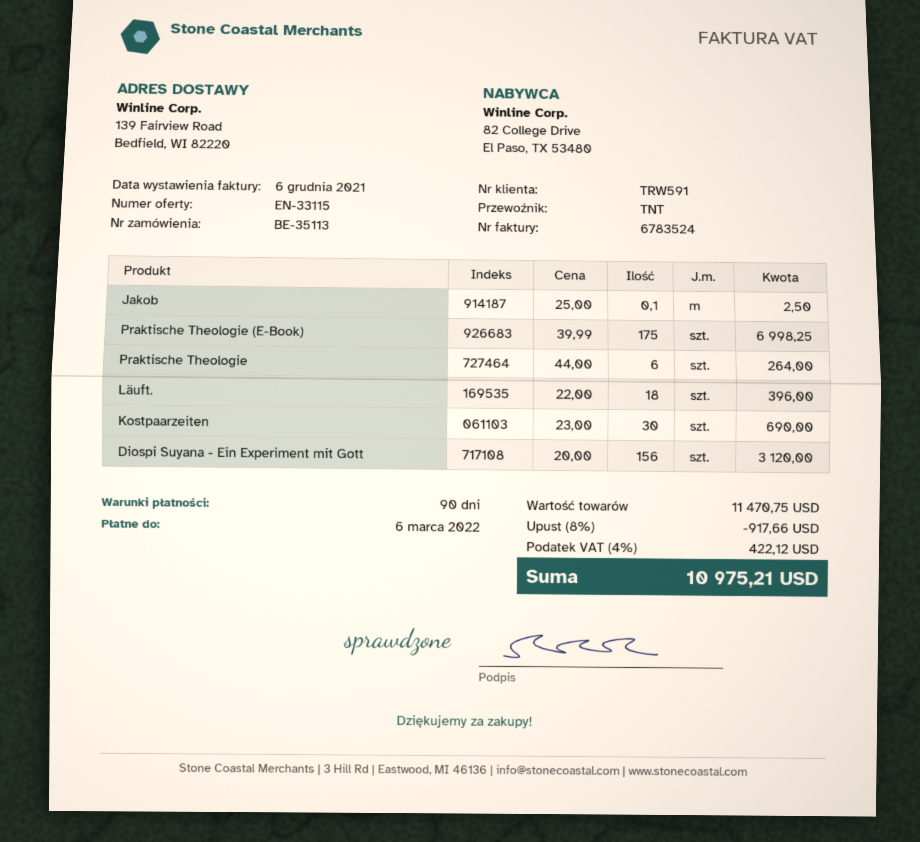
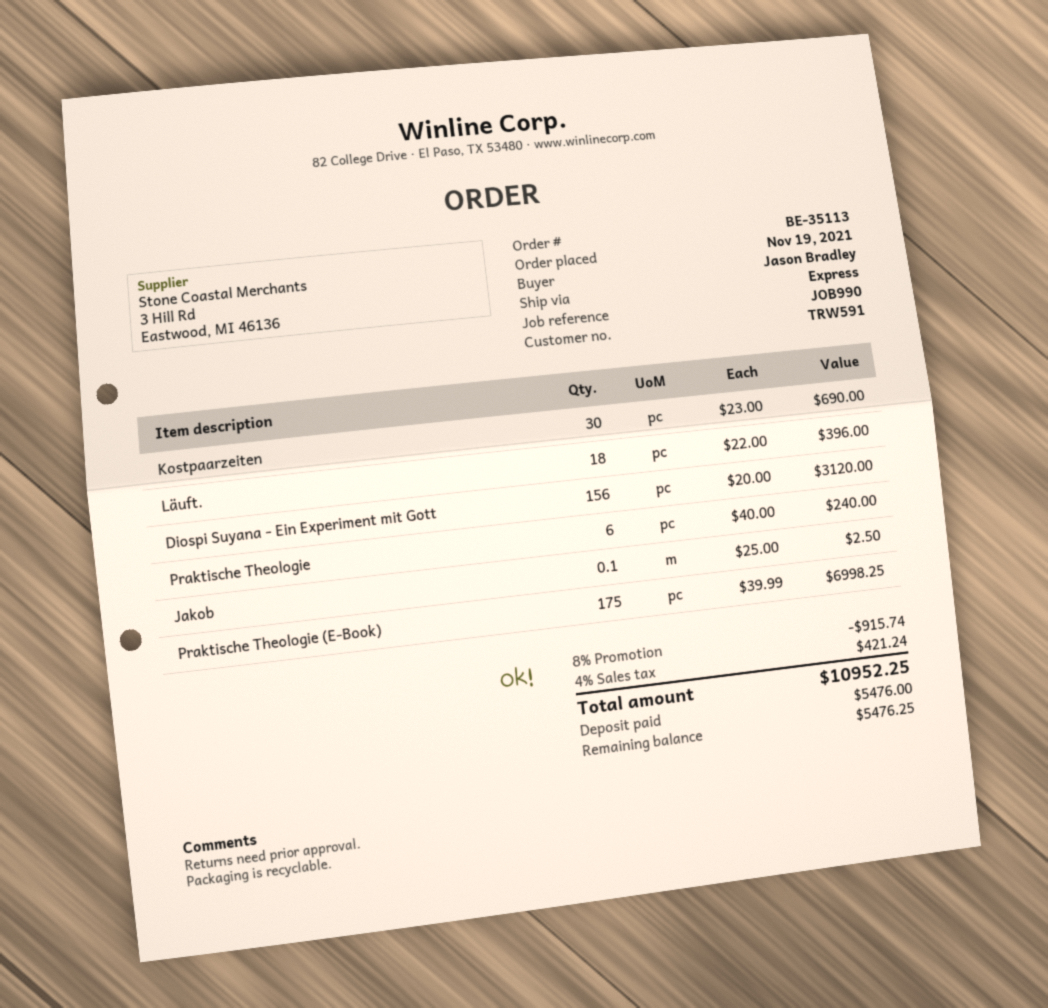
shipping method: TNT -> express
Praktische Theologie: 6 x 44.00 = 264.00 -> 6 x 40.00 = 240.00
discount: 8% = 917.66 -> 8% = 915.74
tax: 4% = 422.12 -> 4% = 421.24
total: 10975.21 -> 10952.25

